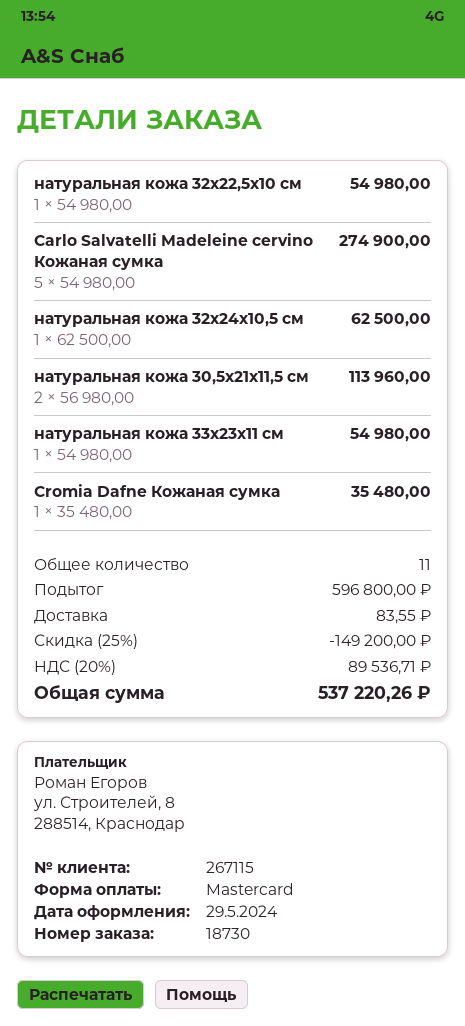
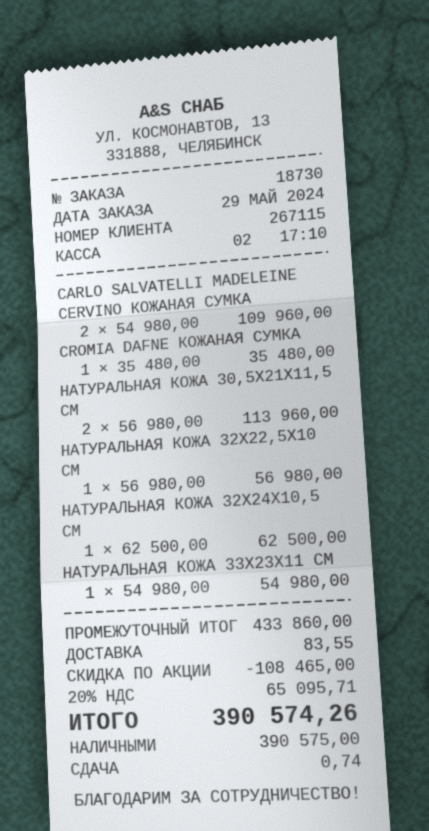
payment method: Mastercard -> cash
натуральная кожа 32x22,5x10 см: 1 x 54980.00 = 54980.00 -> 1 x 56980.00 = 56980.00
Carlo Salvatelli Madeleine cervino Кожаная сумка: 5 x 54980.00 = 274900.00 -> 2 x 54980.00 = 109960.00
subtotal: 596800.00 -> 433860.00
discount: 149200.00 -> 108465.00
tax: 20% = 89536.71 -> 20% = 65095.71
total: 537220.26 -> 390574.26

